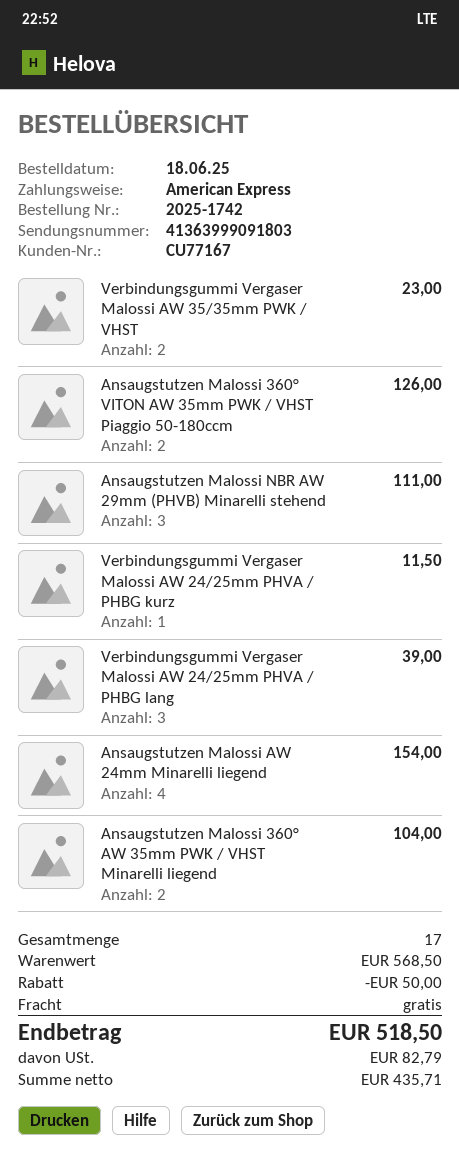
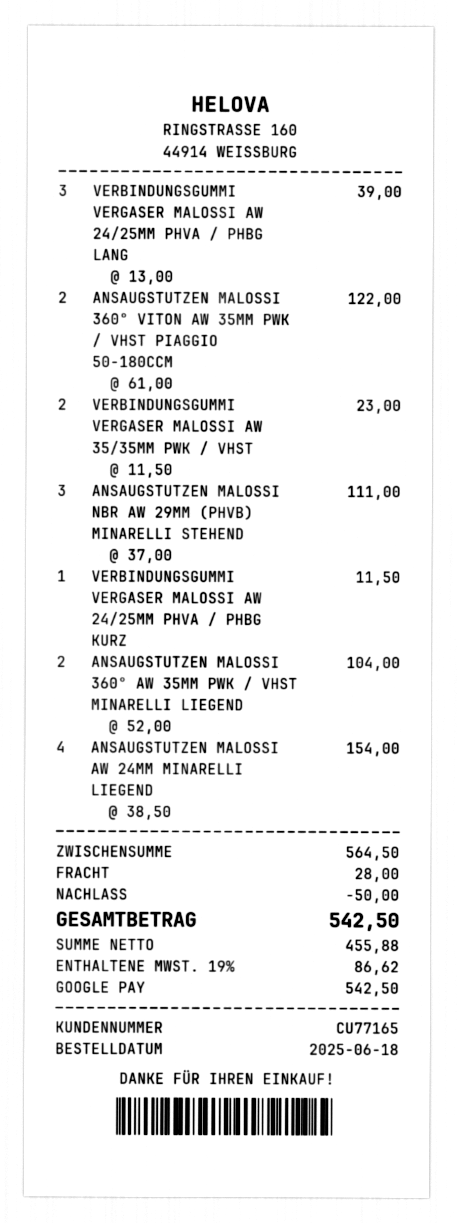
customer number: CU77167 -> CU77165
payment method: American Express -> Google Pay
Ansaugstutzen Malossi 360° VITON AW 35mm PWK / VHST Piaggio 50-180ccm: 2 for 126.00 -> 2 for 122.00
subtotal: 568.50 -> 564.50
shipping: 0.00 -> 28.00
net: 435.71 -> 455.88
tax: 82.79 -> 86.62
total: 518.50 -> 542.50

